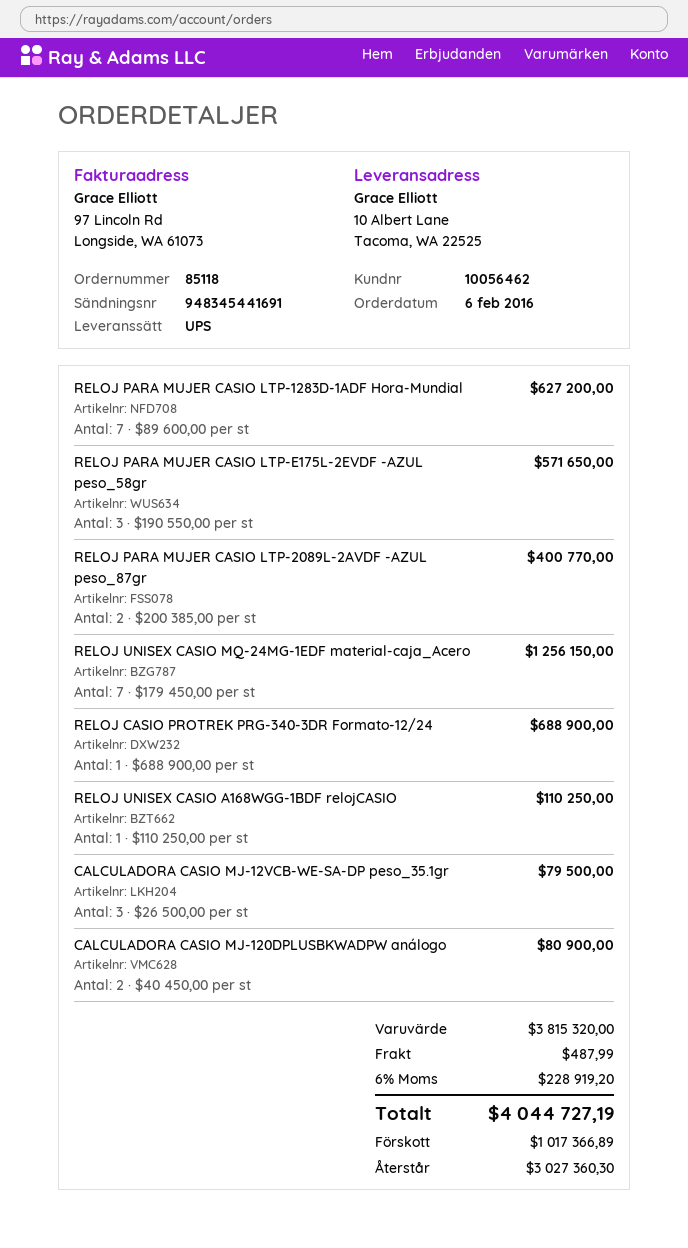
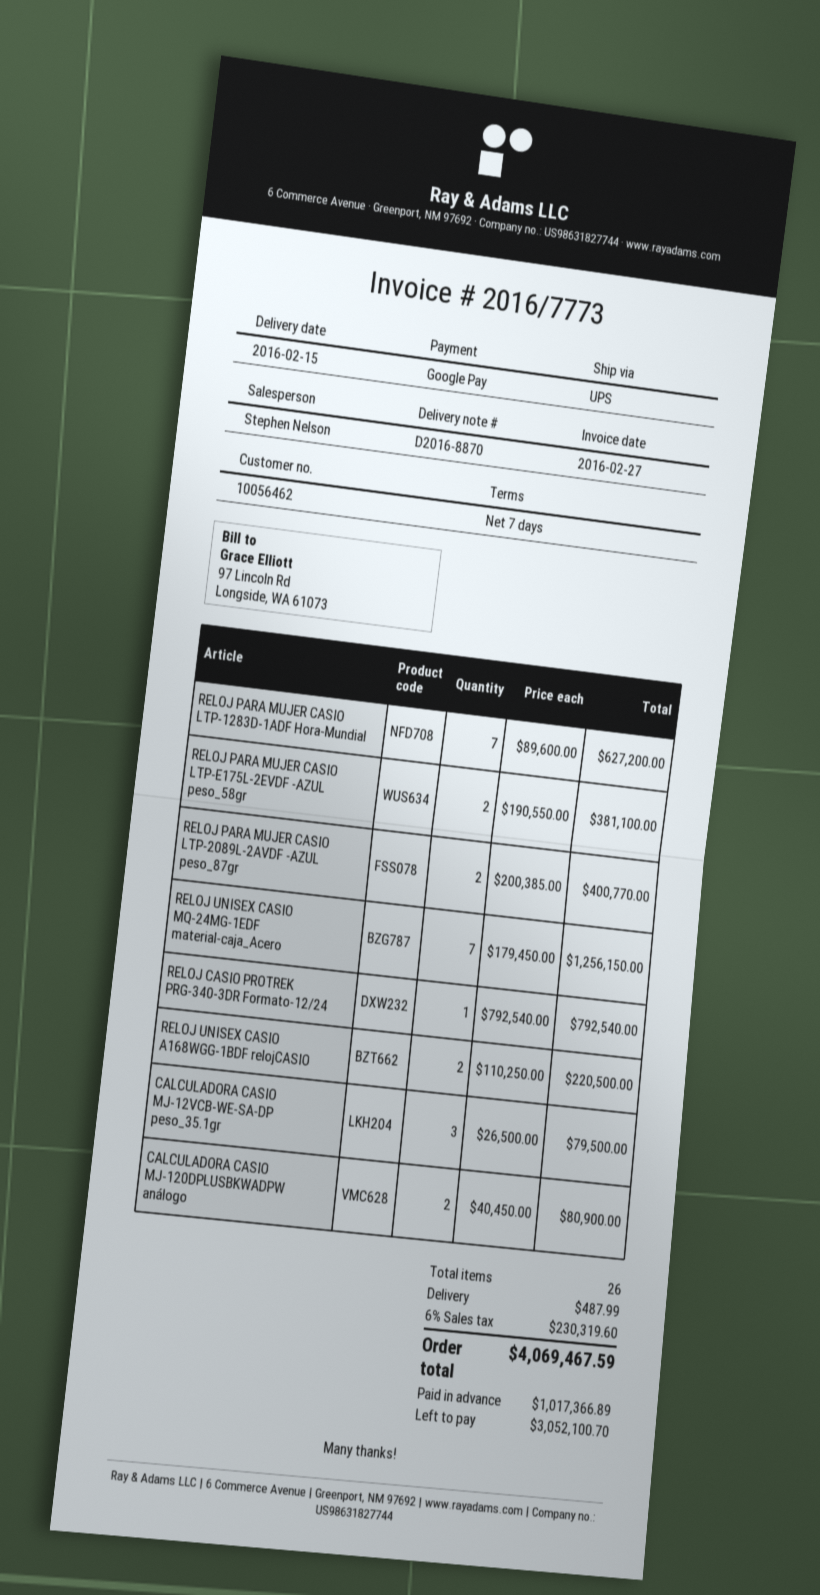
RELOJ PARA MUJER CASIO LTP-E175L-2EVDF -AZUL peso_58gr: 3 x 190550.00 = 571650.00 -> 2 x 190550.00 = 381100.00
RELOJ CASIO PROTREK PRG-340-3DR Formato-12/24: 1 x 688900.00 = 688900.00 -> 1 x 792540.00 = 792540.00
RELOJ UNISEX CASIO A168WGG-1BDF relojCASIO: 1 x 110250.00 = 110250.00 -> 2 x 110250.00 = 220500.00
tax: 6% = 228919.20 -> 6% = 230319.60
total: 4044727.19 -> 4069467.59
balance: 3027360.30 -> 3052100.70

